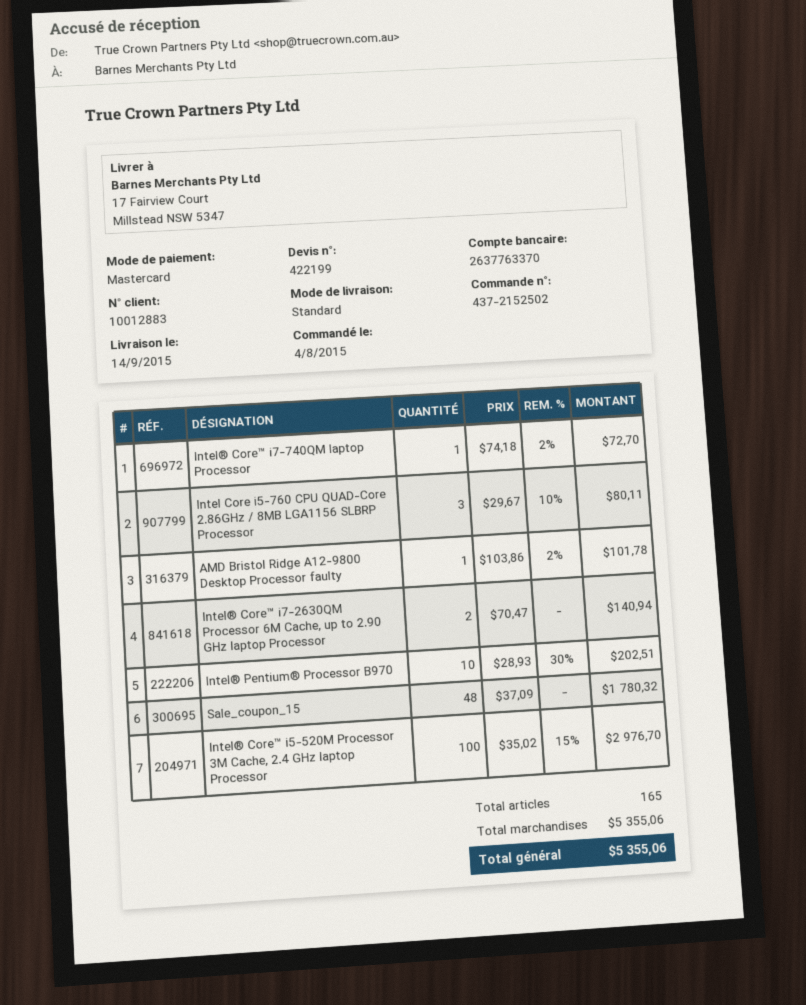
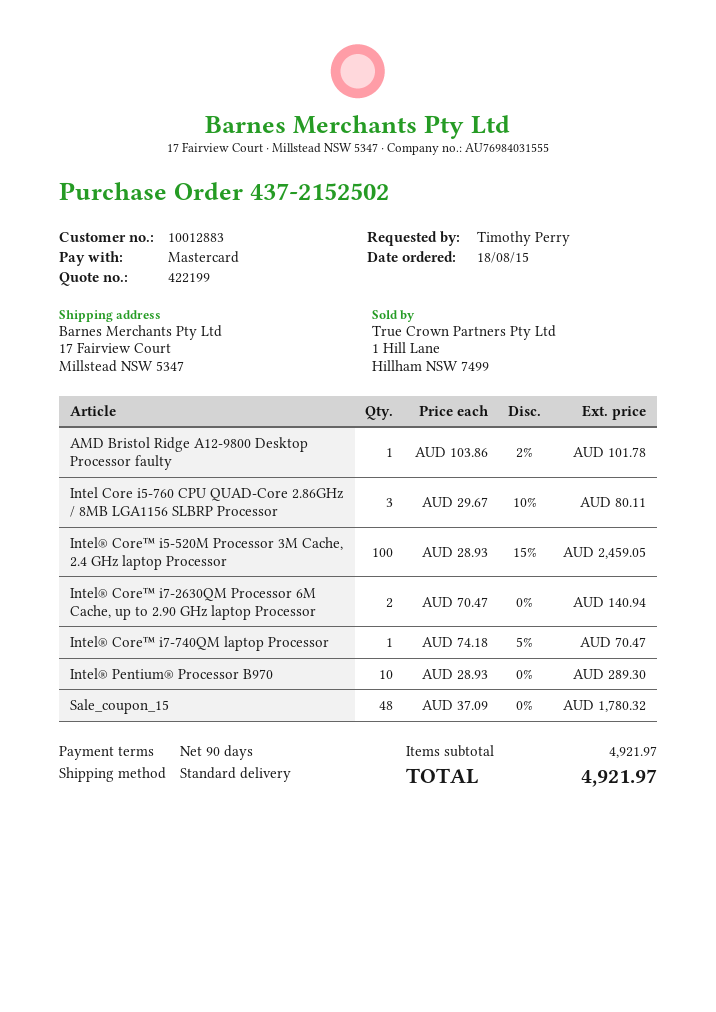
order date: 2015-08-04 -> 2015-08-18
Intel® Core™ i7-740QM laptop Processor: 1 x 74.18 - 2% = 72.70 -> 1 x 74.18 - 5% = 70.47
Intel® Pentium® Processor B970: 10 x 28.93 - 30% = 202.51 -> 10 x 28.93 = 289.30
Intel® Core™ i5-520M Processor 3M Cache, 2.4 GHz laptop Processor: 100 x 35.02 - 15% = 2976.70 -> 100 x 28.93 - 15% = 2459.05
subtotal: 5355.06 -> 4921.97
total: 5355.06 -> 4921.97

